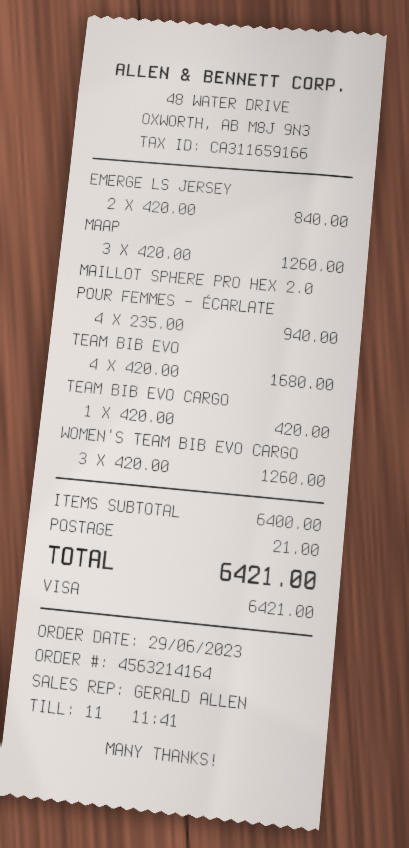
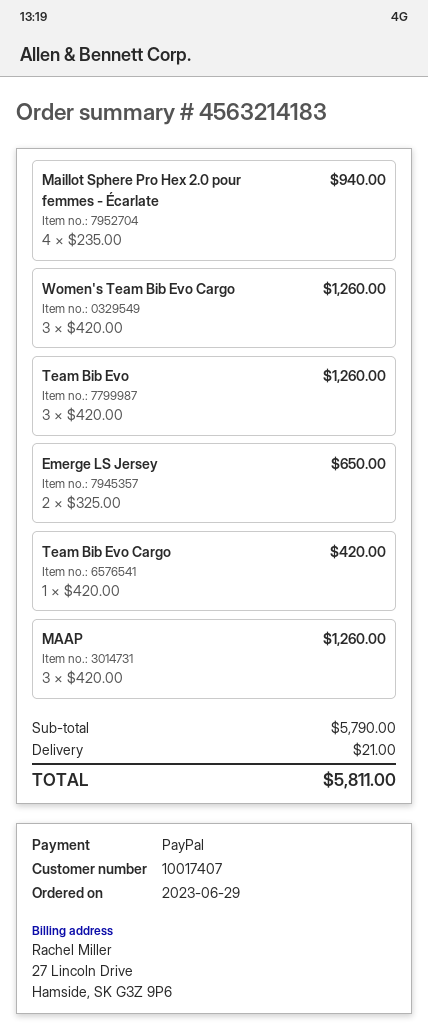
order number: 4563214164 -> 4563214183
payment method: Visa -> PayPal
EMERGE LS JERSEY: 2 x 420.00 = 840.00 -> 2 x 325.00 = 650.00
TEAM BIB EVO: 4 x 420.00 = 1680.00 -> 3 x 420.00 = 1260.00
subtotal: 6400.00 -> 5790.00
total: 6421.00 -> 5811.00

